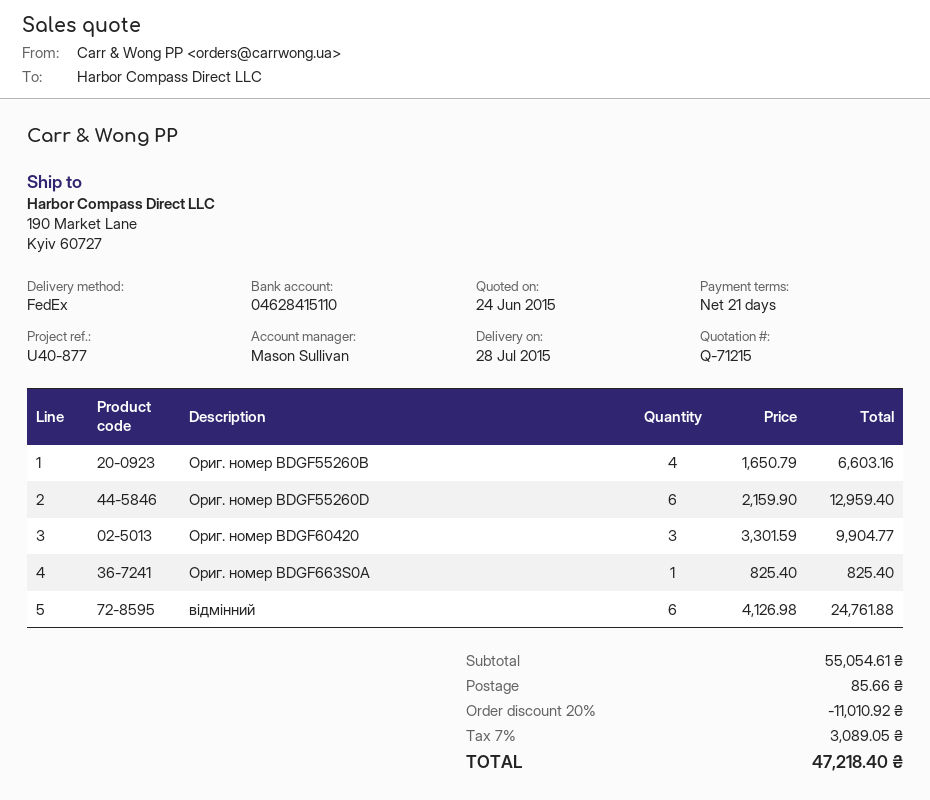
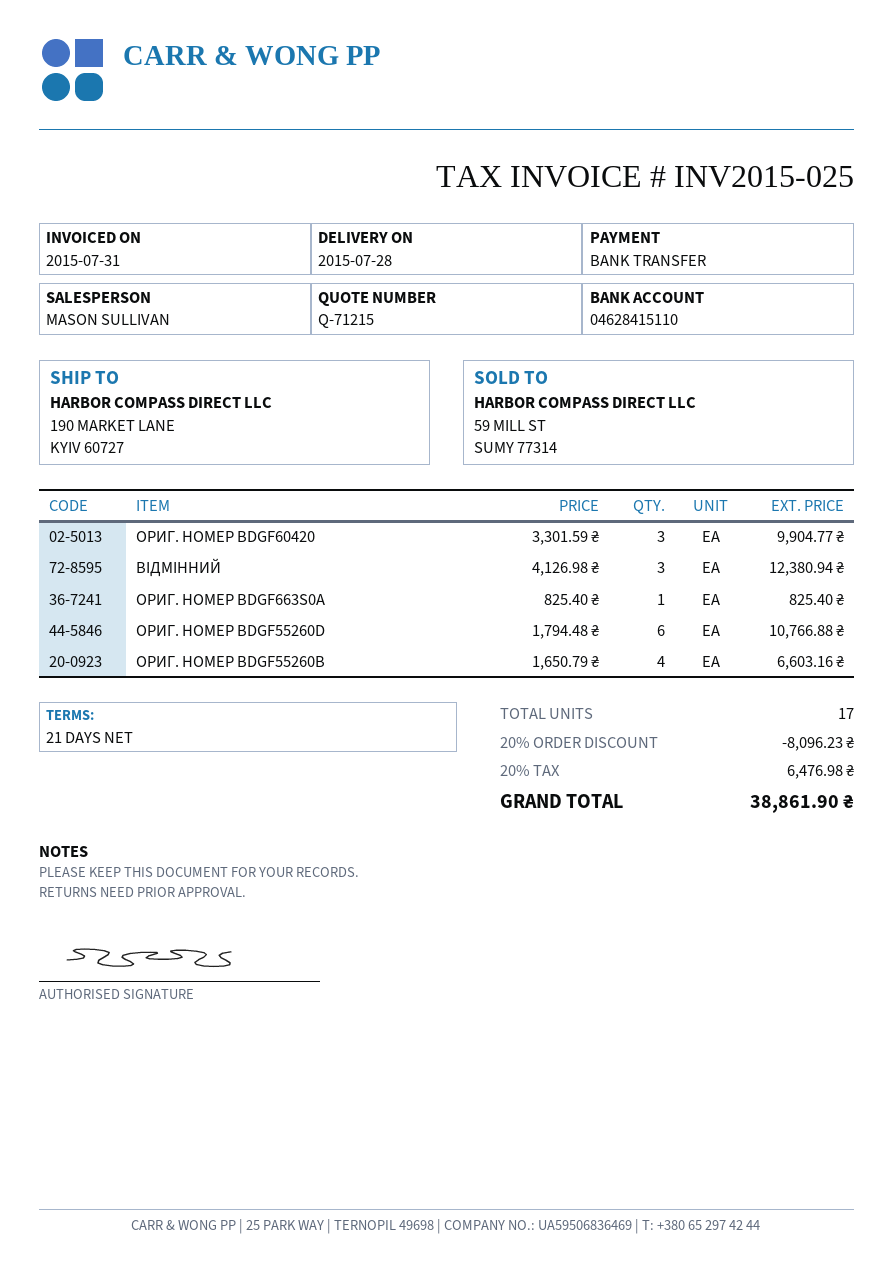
Ориг. номер BDGF55260D: 6 x 2159.90 = 12959.40 -> 6 x 1794.48 = 10766.88
відмінний: 6 x 4126.98 = 24761.88 -> 3 x 4126.98 = 12380.94
discount: 20% = 11010.92 -> 20% = 8096.23
shipping: 85.66 -> none
tax: 7% = 3089.05 -> 20% = 6476.98
total: 47218.40 -> 38861.90

